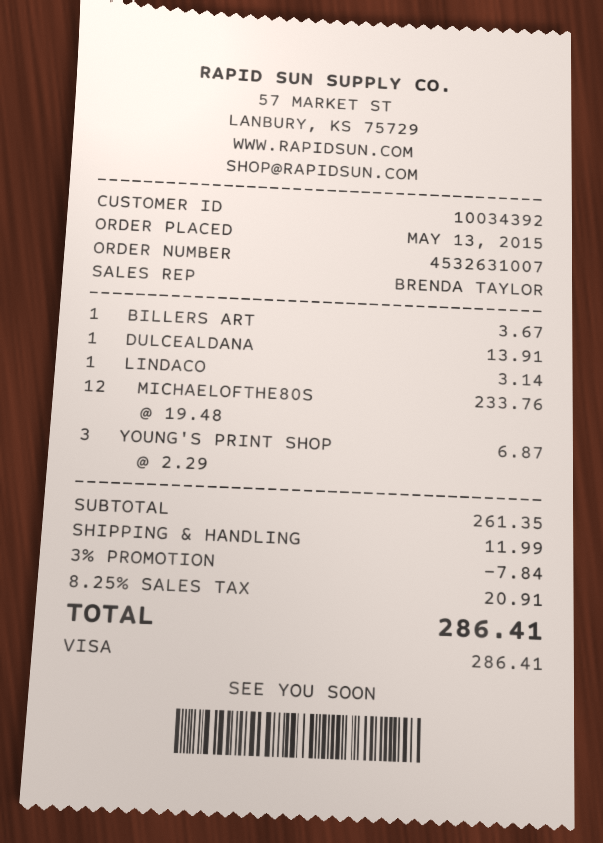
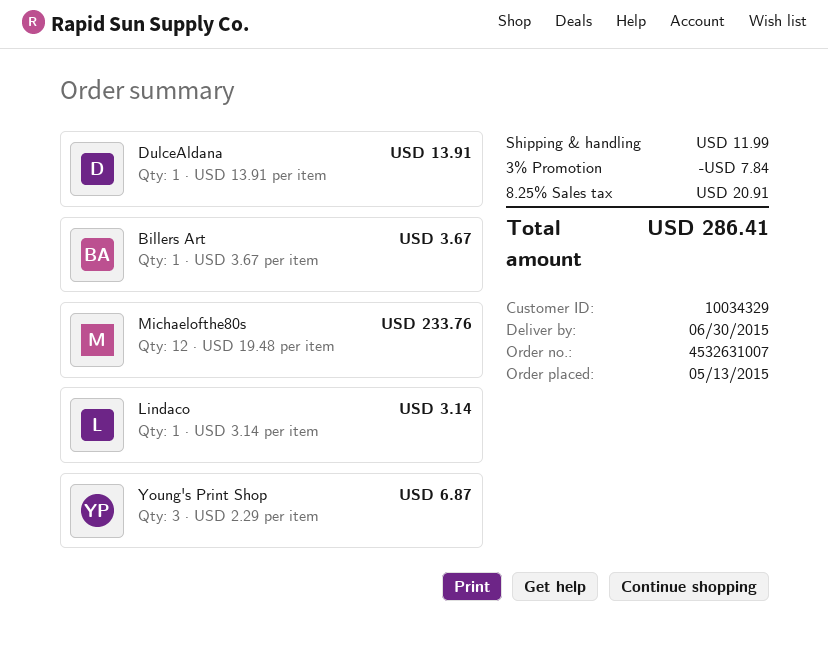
customer number: 10034392 -> 10034329

